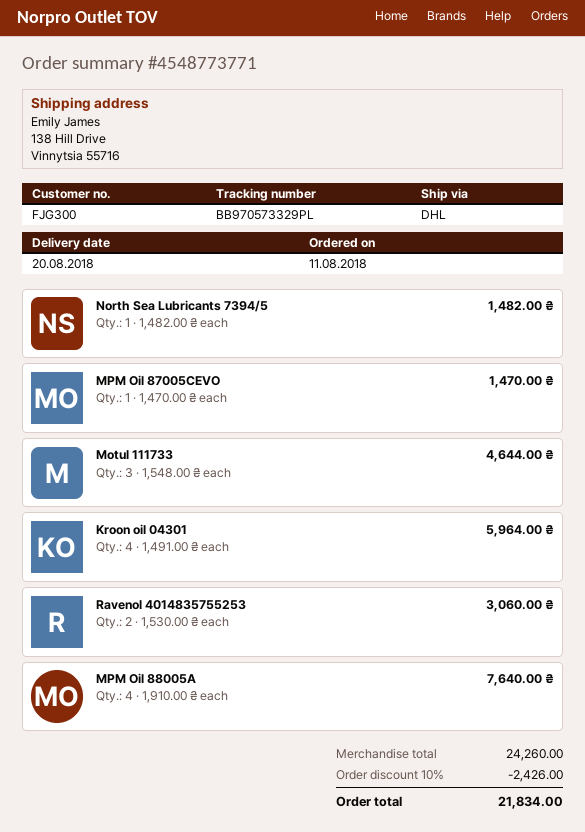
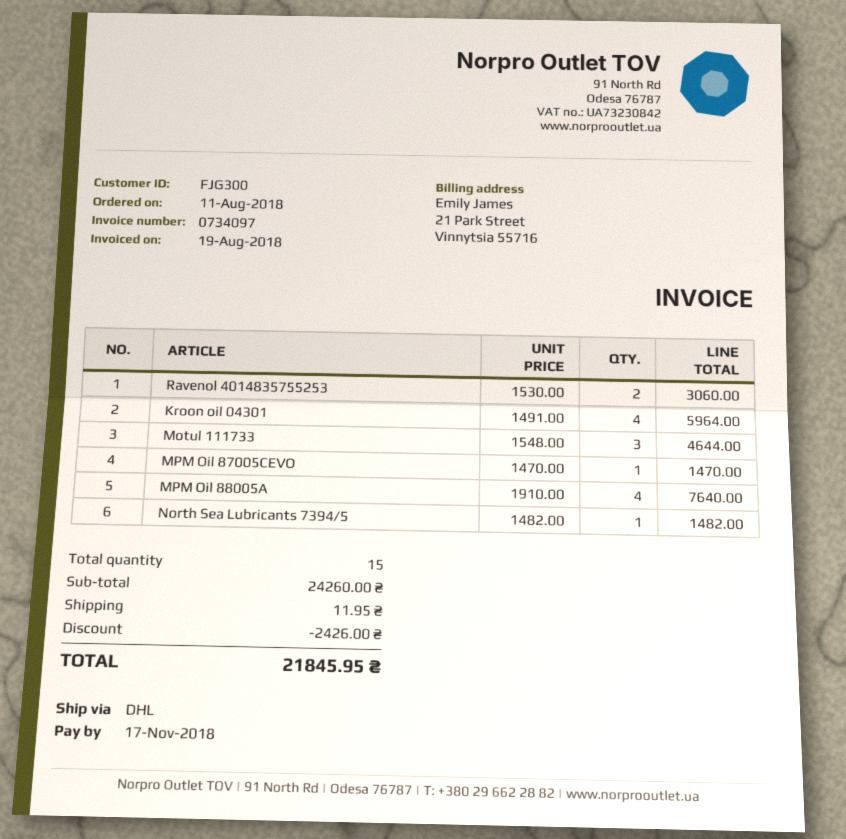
shipping: none -> 11.95
total: 21834.00 -> 21845.95

